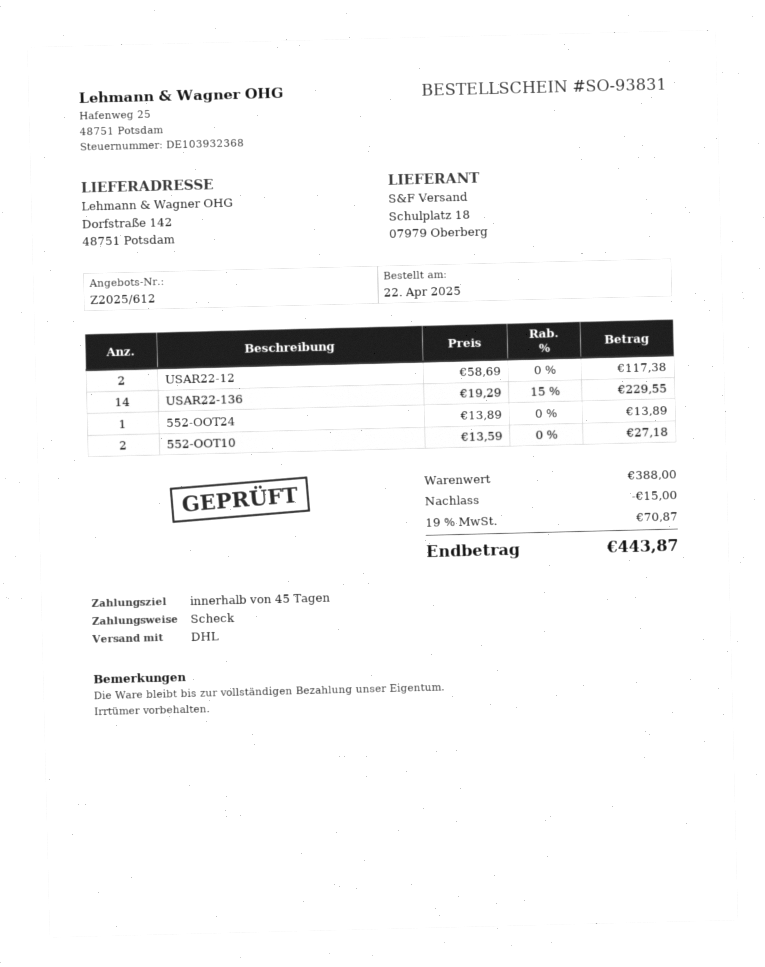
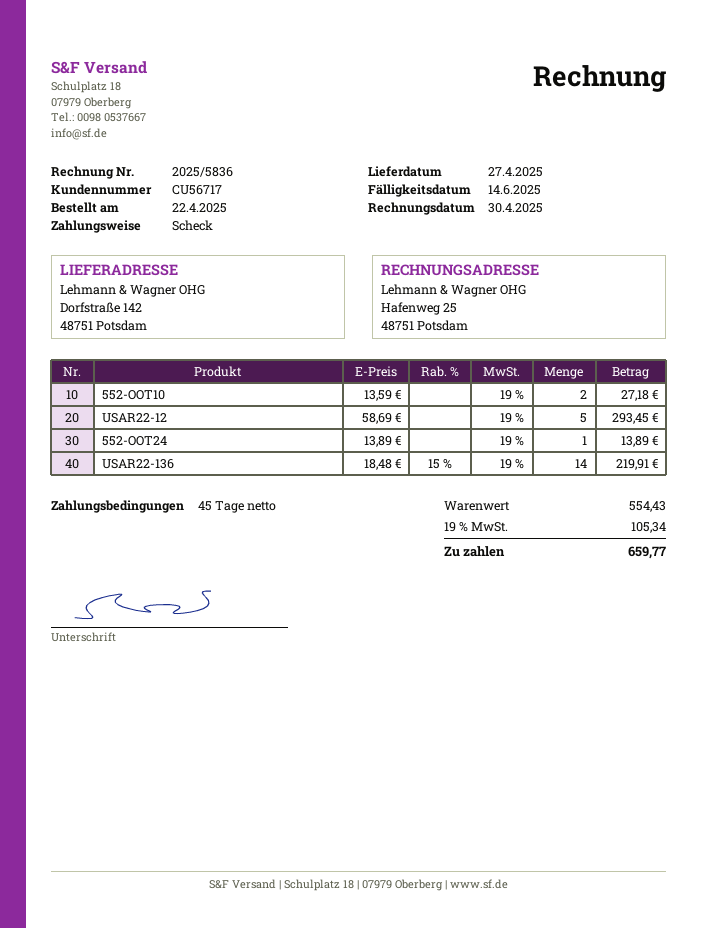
USAR22-12: 2 x 58.69 = 117.38 -> 5 x 58.69 = 293.45
USAR22-136: 14 x 19.29 - 15% = 229.55 -> 14 x 18.48 - 15% = 219.91
subtotal: 388.00 -> 554.43
discount: 15.00 -> none
tax: 19% = 70.87 -> 19% = 105.34
total: 443.87 -> 659.77

